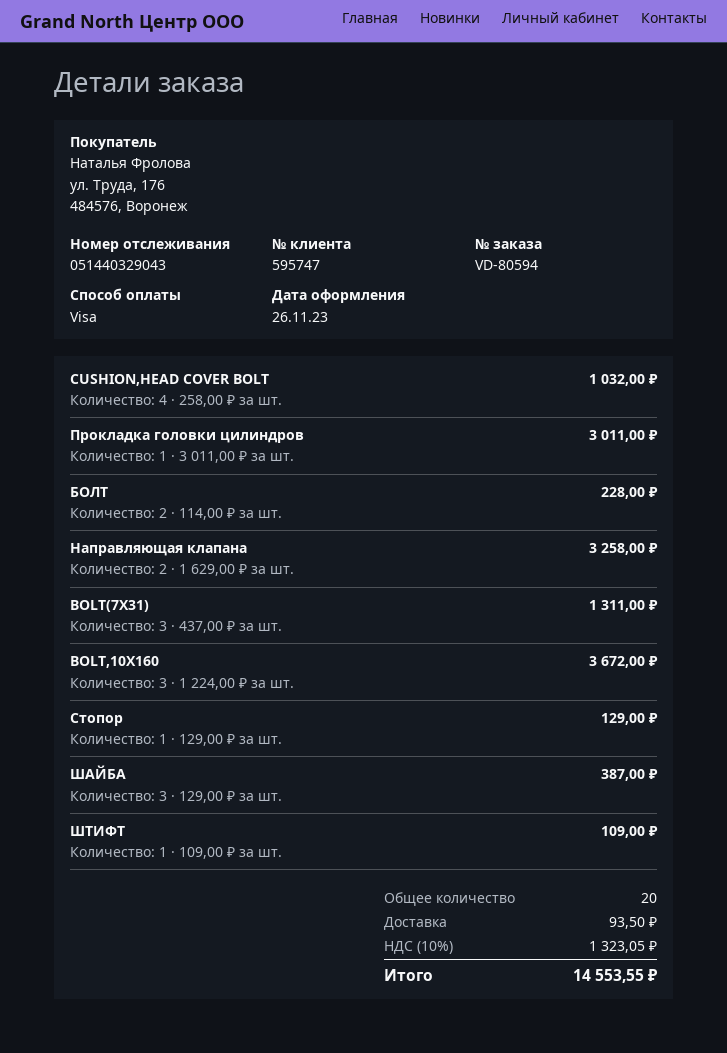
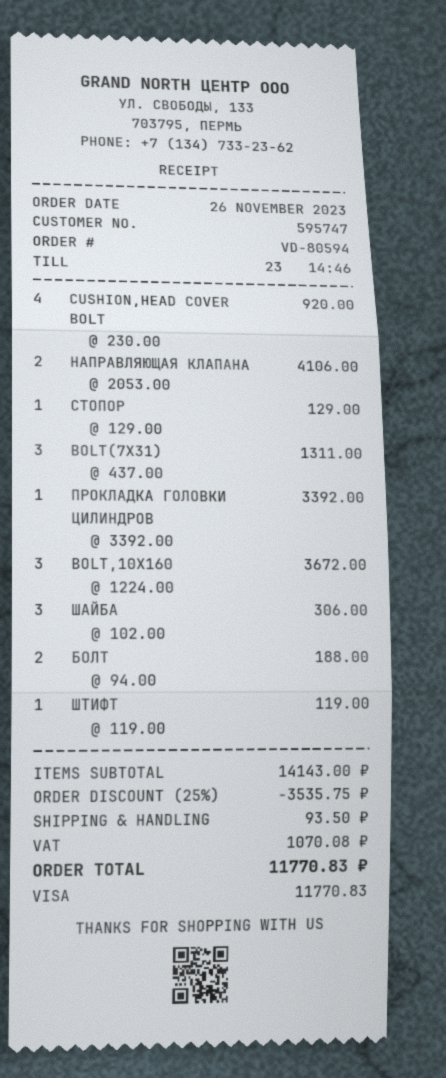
CUSHION,HEAD COVER BOLT: 4 x 258.00 = 1032.00 -> 4 x 230.00 = 920.00
Прокладка головки цилиндров: 1 x 3011.00 = 3011.00 -> 1 x 3392.00 = 3392.00
БОЛТ: 2 x 114.00 = 228.00 -> 2 x 94.00 = 188.00
Направляющая клапана: 2 x 1629.00 = 3258.00 -> 2 x 2053.00 = 4106.00
ШАЙБА: 3 x 129.00 = 387.00 -> 3 x 102.00 = 306.00
ШТИФТ: 1 x 109.00 = 109.00 -> 1 x 119.00 = 119.00
discount: none -> 25% = 3535.75
tax: 1323.05 -> 1070.08
total: 14553.55 -> 11770.83

